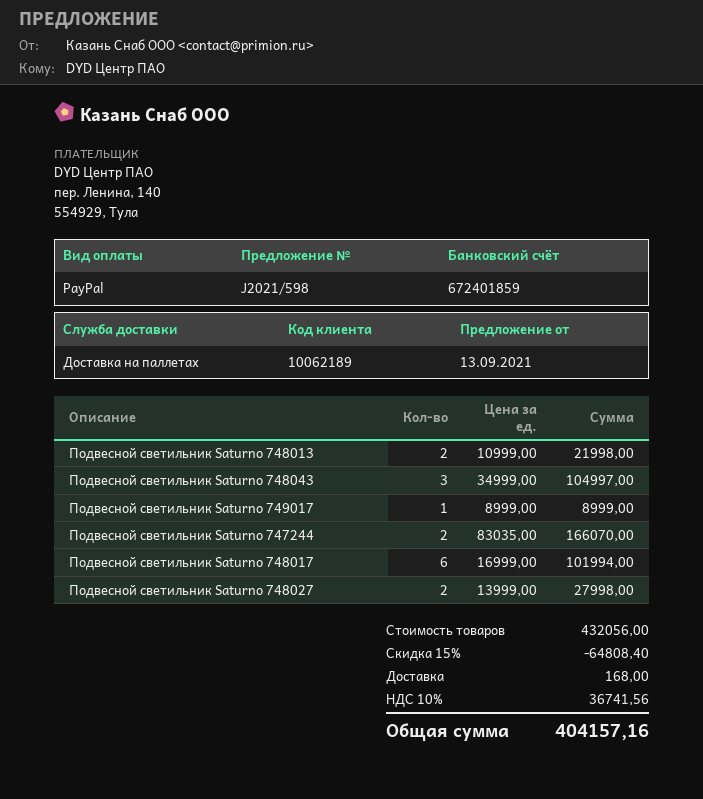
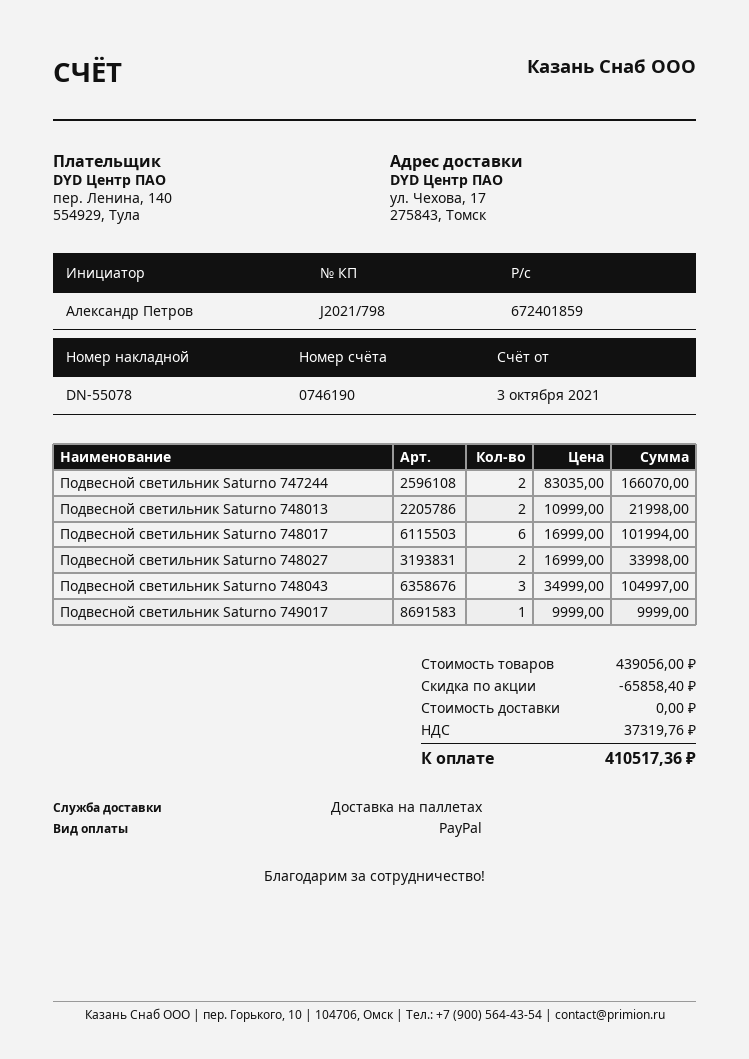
quote number: J2021/598 -> J2021/798
Подвесной светильник Saturno 749017: 1 x 8999.00 = 8999.00 -> 1 x 9999.00 = 9999.00
Подвесной светильник Saturno 748027: 2 x 13999.00 = 27998.00 -> 2 x 16999.00 = 33998.00
subtotal: 432056.00 -> 439056.00
discount: 64808.40 -> 65858.40
shipping: 168.00 -> 0.00
tax: 36741.56 -> 37319.76
total: 404157.16 -> 410517.36

